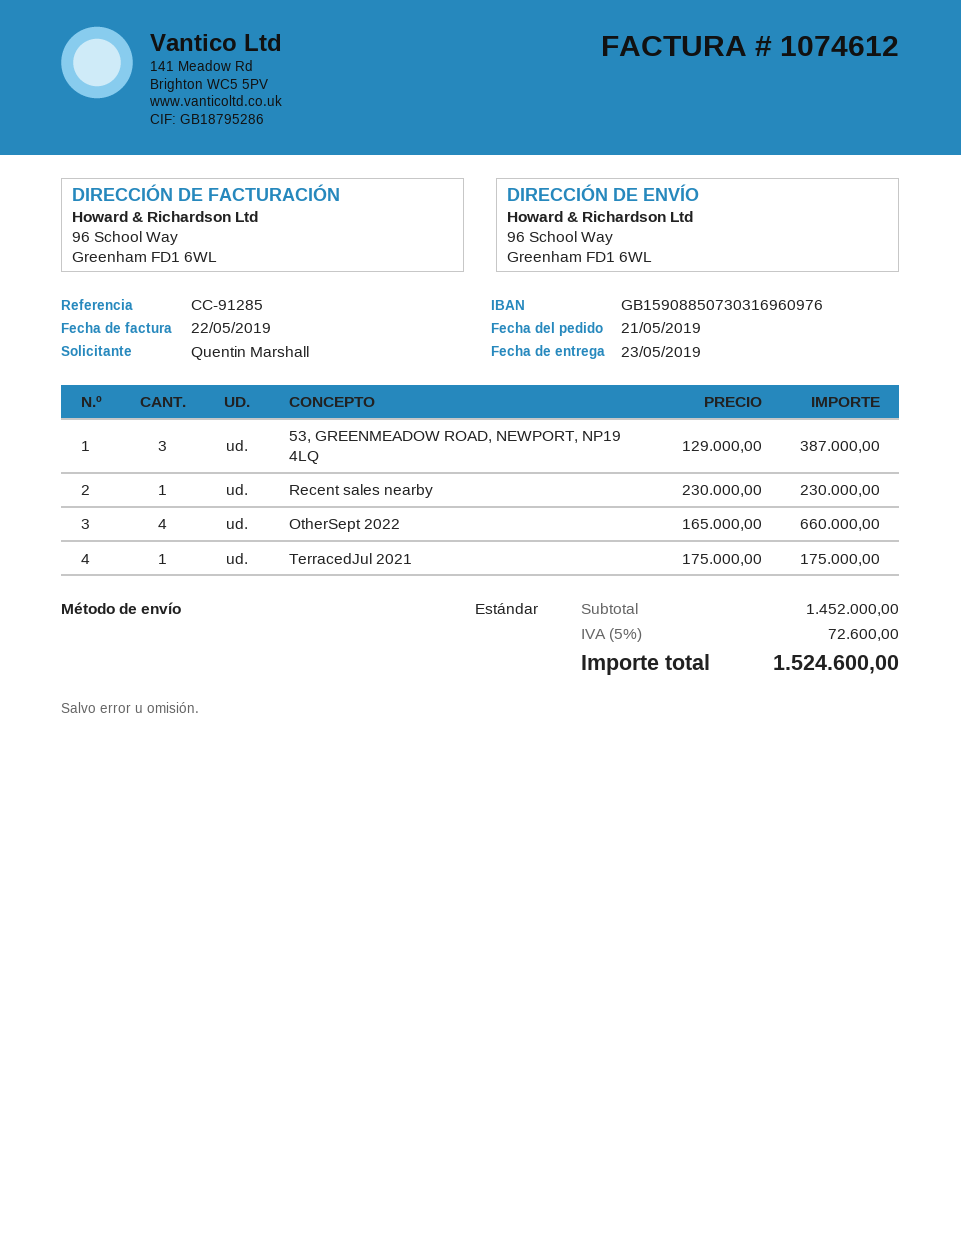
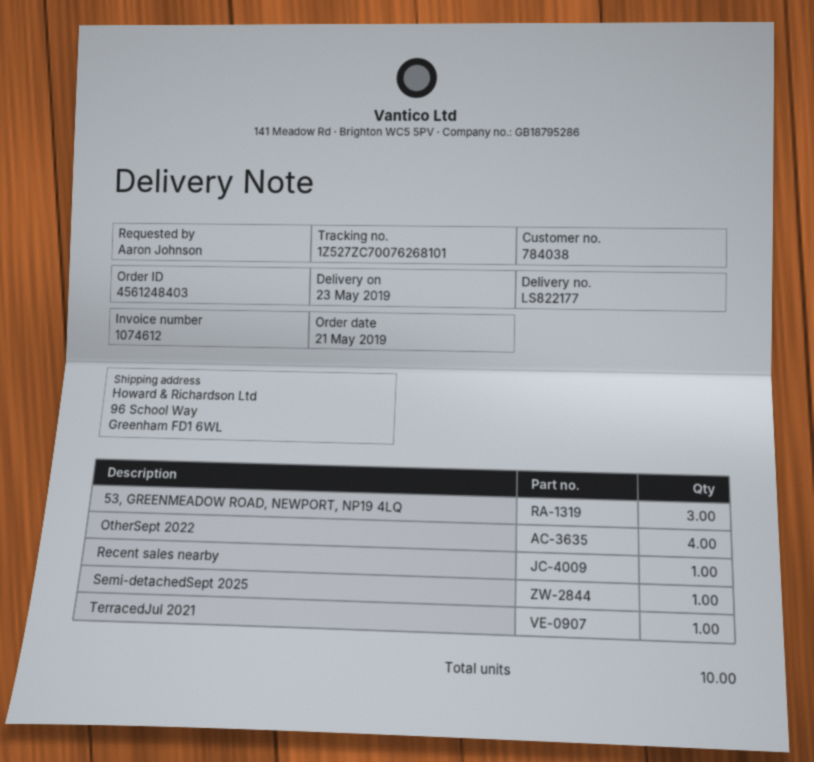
ordered by: Quentin Marshall -> Aaron Johnson
Semi-detachedSept 2025: none -> 1

